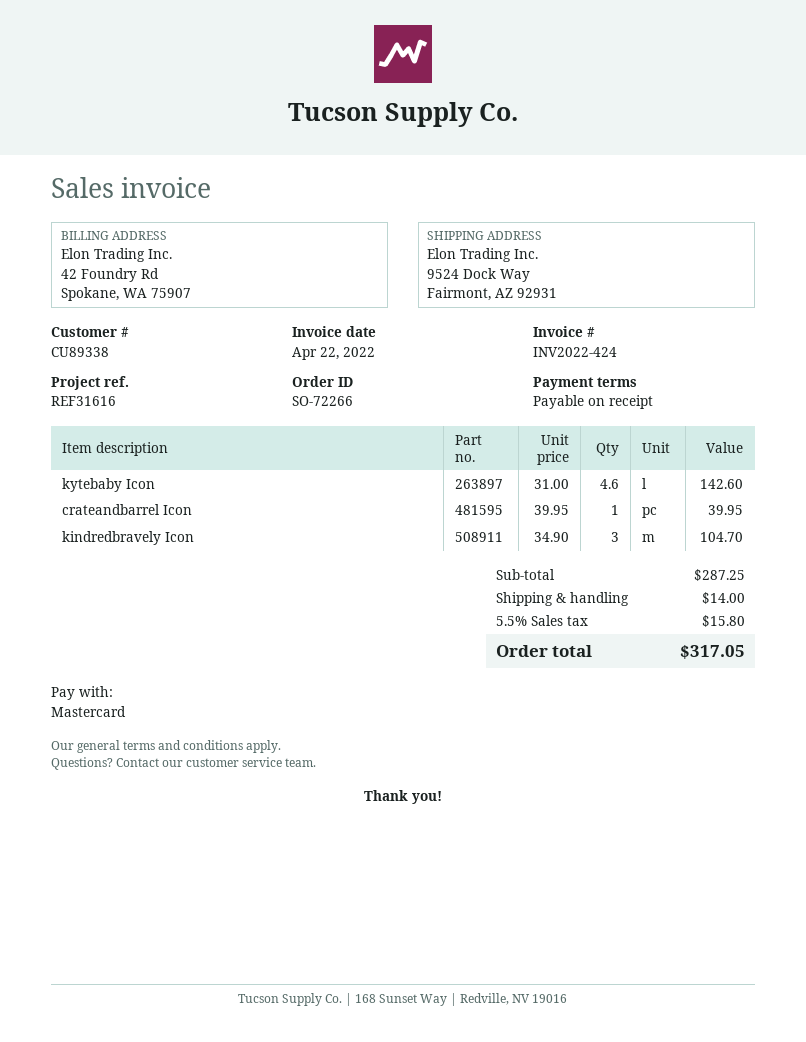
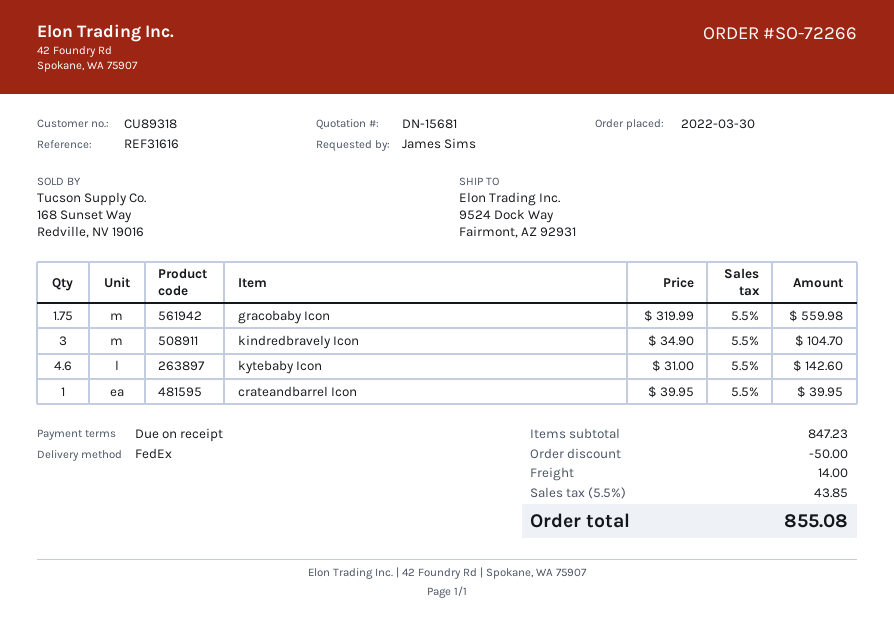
customer number: CU89338 -> CU89318
gracobaby Icon: none -> 1.75 x 319.99 = 559.98
subtotal: 287.25 -> 847.23
discount: none -> 50.00
tax: 5.5% = 15.80 -> 5.5% = 43.85
total: 317.05 -> 855.08

